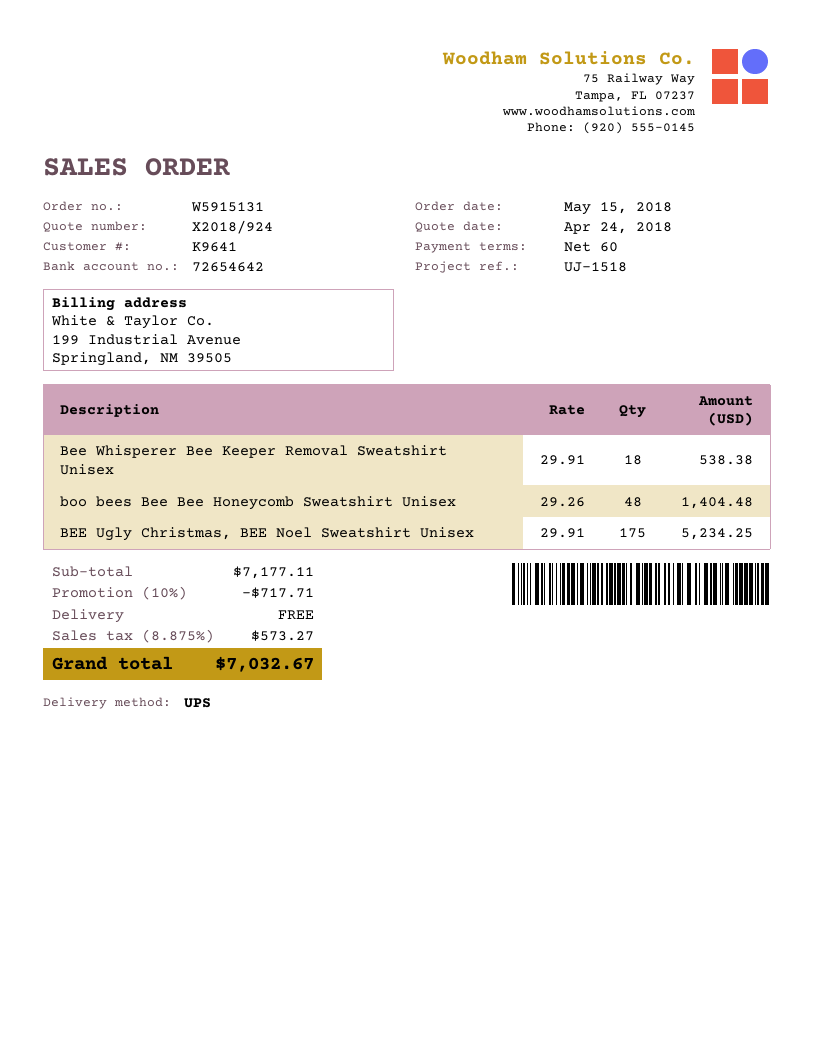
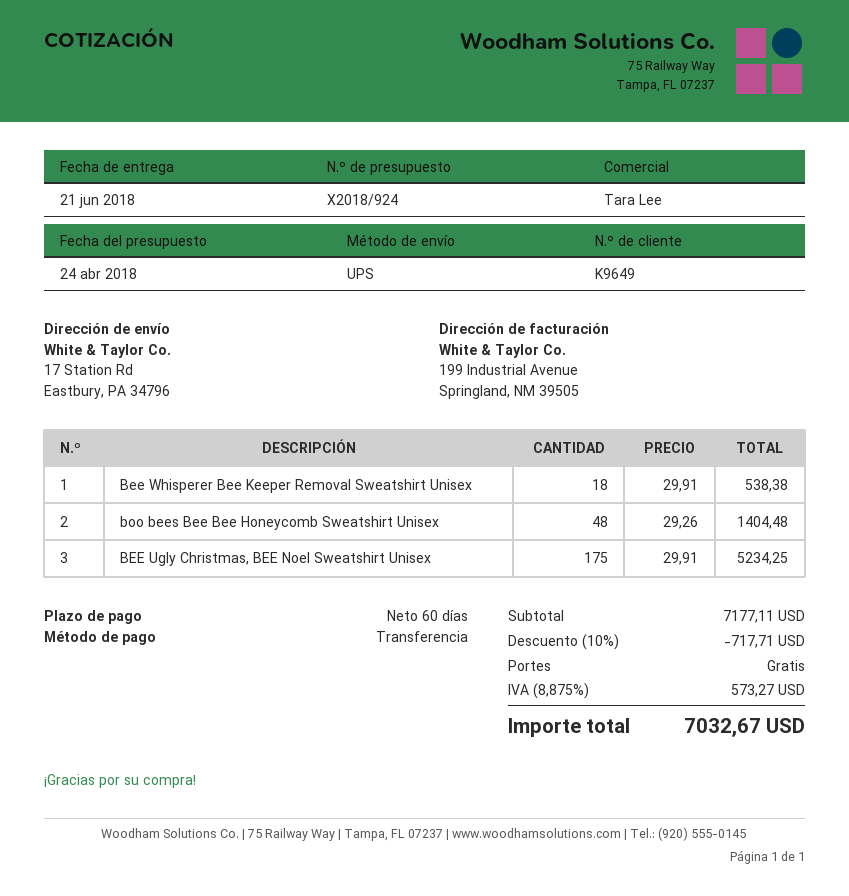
customer number: K9641 -> K9649

